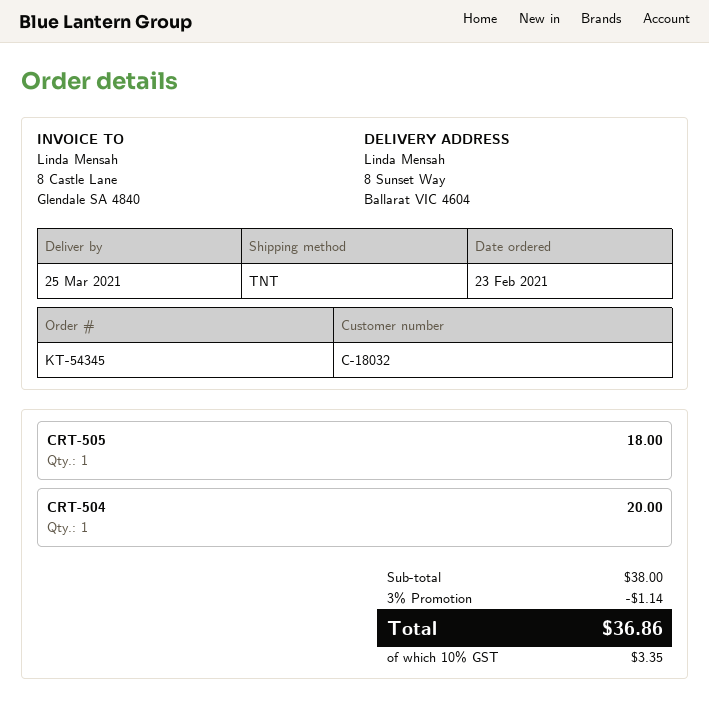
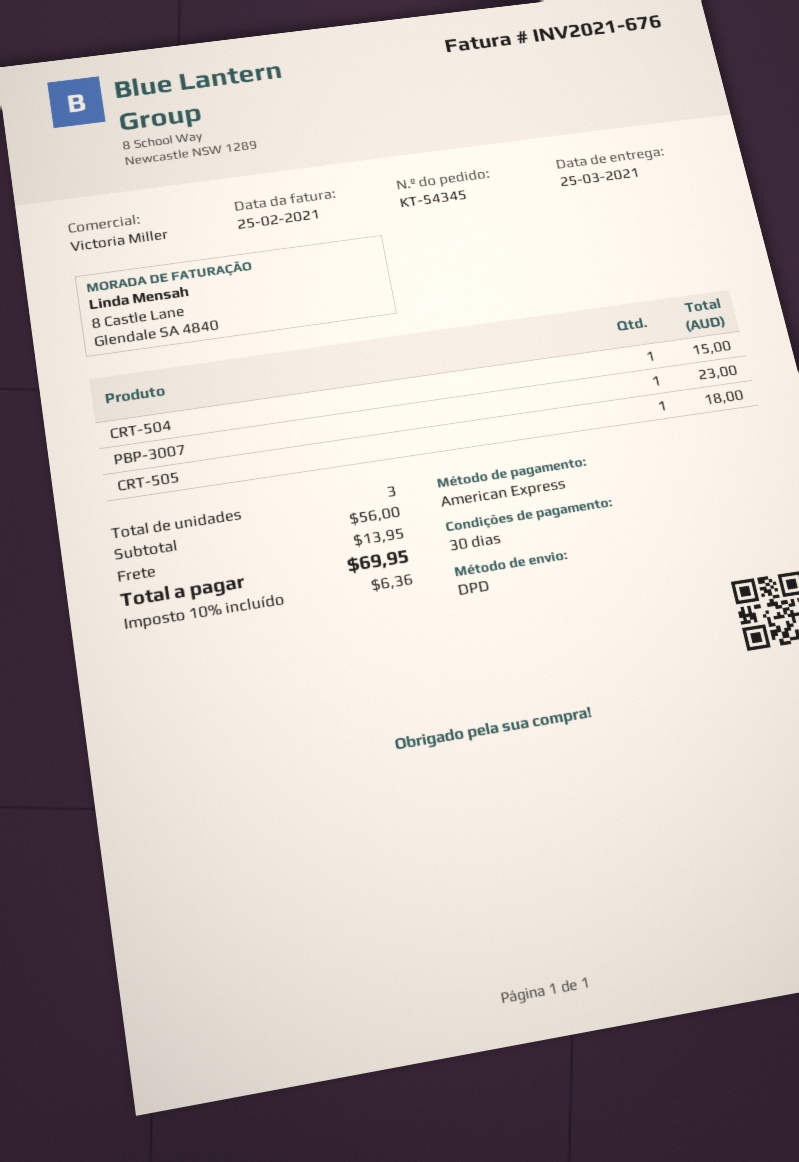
shipping method: TNT -> DPD
CRT-504: 1 for 20.00 -> 1 for 15.00
PBP-3007: none -> 1 for 23.00
subtotal: 38.00 -> 56.00
discount: 3% = 1.14 -> none
shipping: none -> 13.95
tax: 10% = 3.35 -> 10% = 6.36
total: 36.86 -> 69.95

